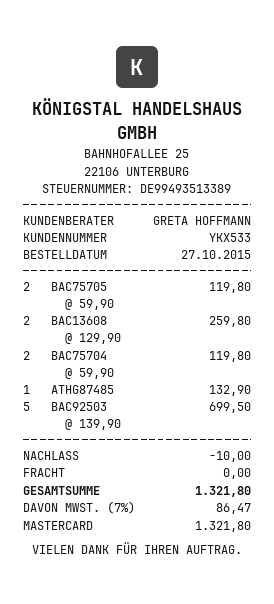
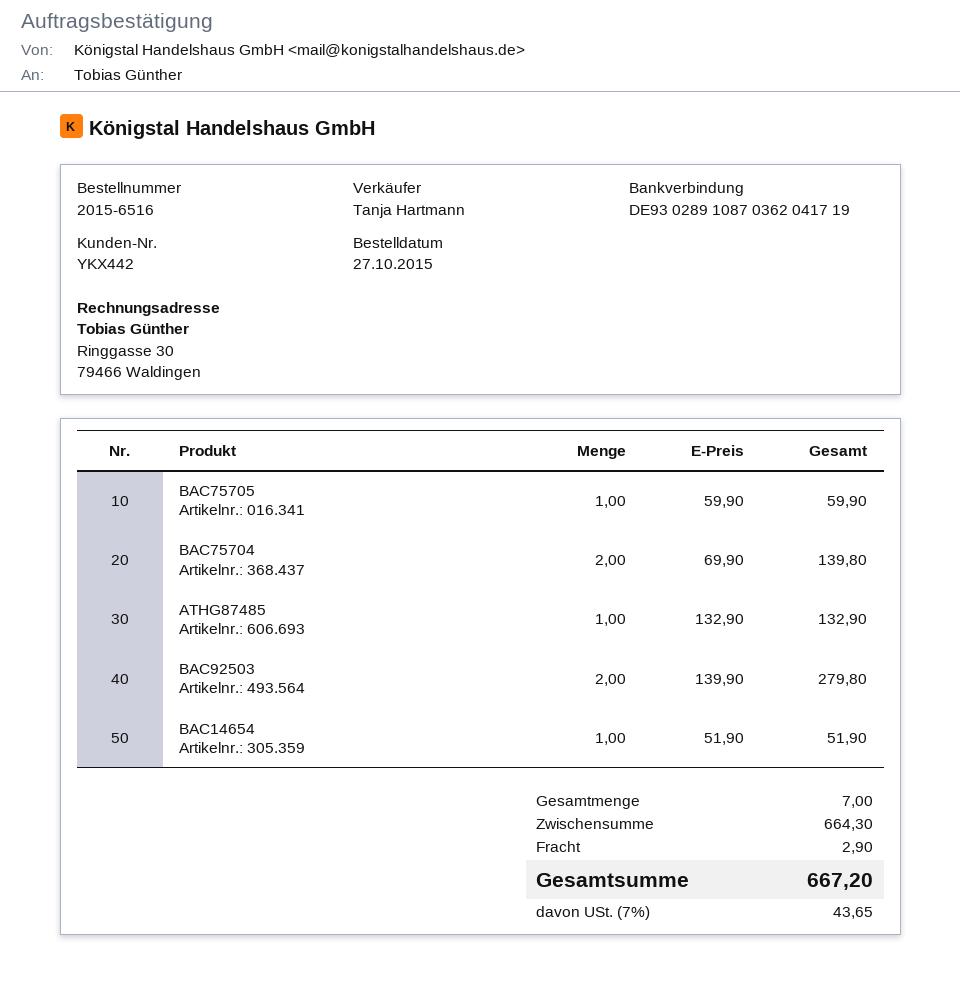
customer number: YKX533 -> YKX442
sales rep: GRETA HOFFMANN -> Tanja Hartmann
BAC75705: 2 x 59.90 = 119.80 -> 1 x 59.90 = 59.90
BAC13608: 2 x 129.90 = 259.80 -> none
BAC75704: 2 x 59.90 = 119.80 -> 2 x 69.90 = 139.80
BAC92503: 5 x 139.90 = 699.50 -> 2 x 139.90 = 279.80
BAC14654: none -> 1 x 51.90 = 51.90
discount: 10.00 -> none
shipping: 0.00 -> 2.90
tax: 7% = 86.47 -> 7% = 43.65
total: 1321.80 -> 667.20

